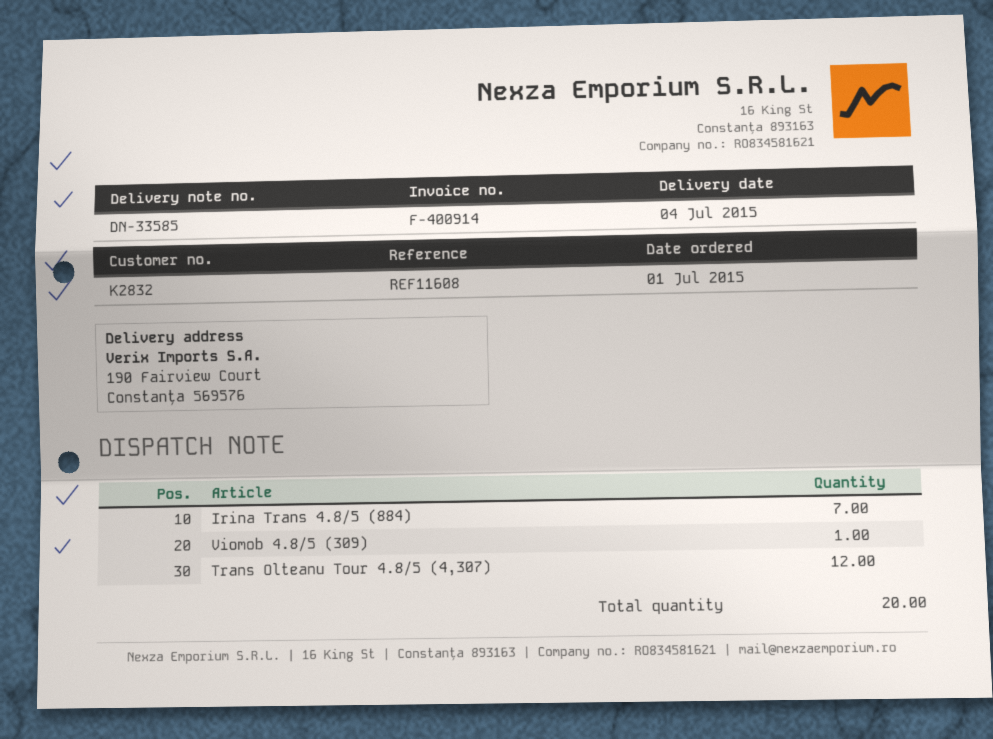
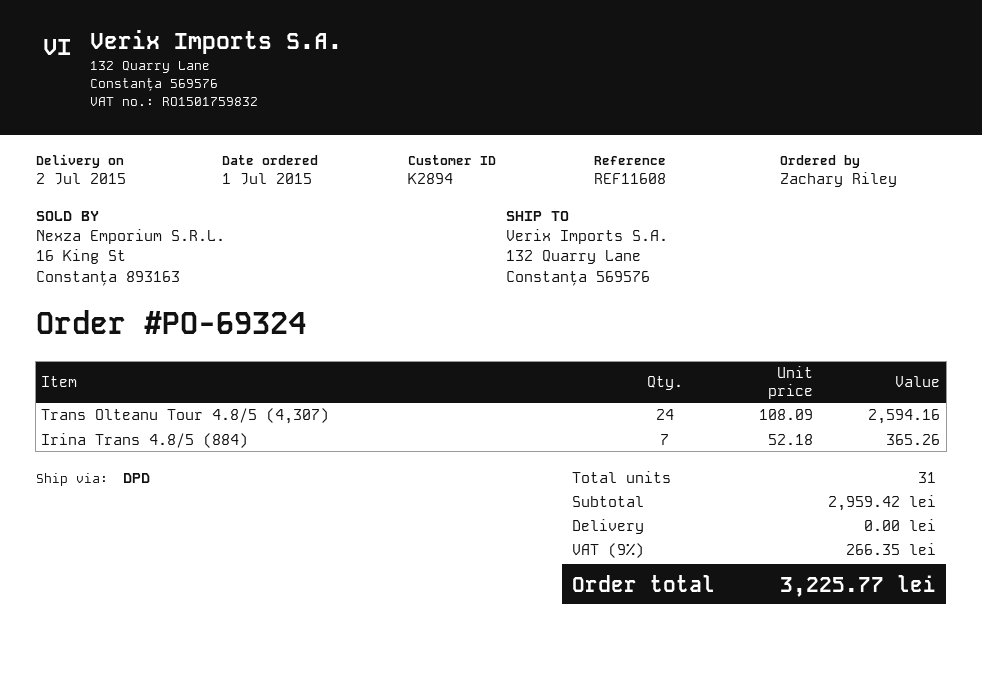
delivery date: 2015-07-04 -> 2015-07-02
customer number: K2832 -> K2894
ship to: 190 Fairview Court, Constanța 569576 -> 132 Quarry Lane, Constanța 569576
Viomob 4.8/5 (309): 1 -> none
Trans Olteanu Tour 4.8/5 (4,307): 12 -> 24
total quantity: 20 -> 31

